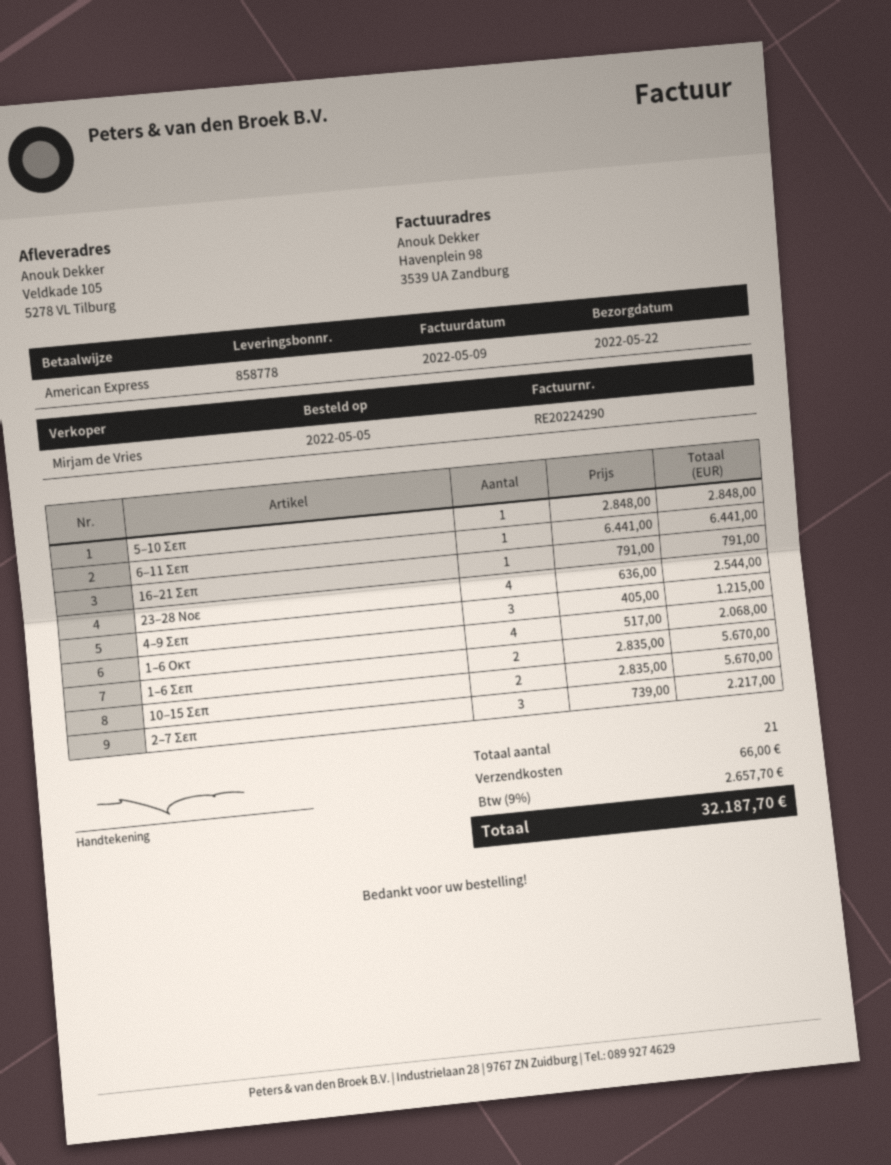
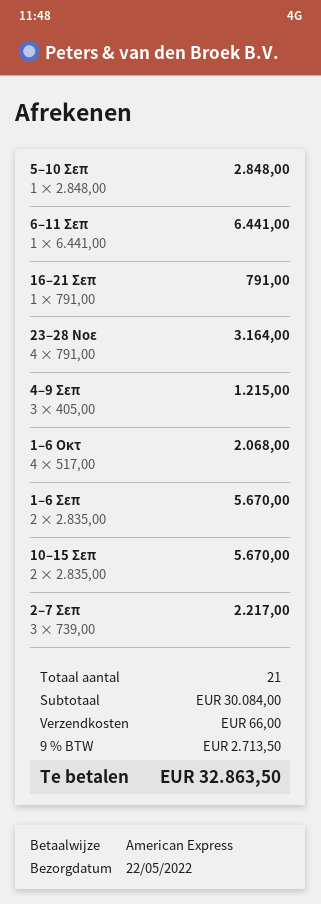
23–28 Νοε: 4 x 636.00 = 2544.00 -> 4 x 791.00 = 3164.00
tax: 9% = 2657.70 -> 9% = 2713.50
total: 32187.70 -> 32863.50

